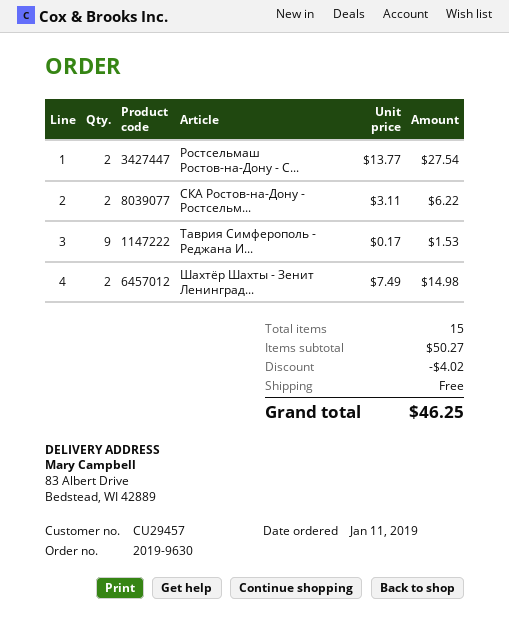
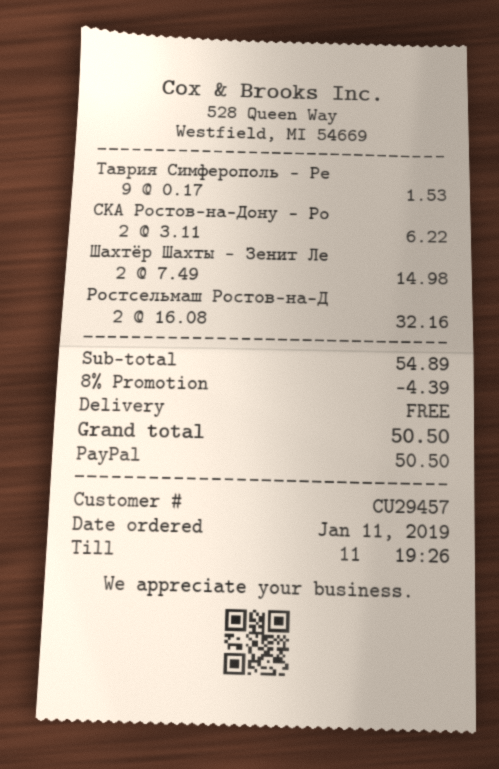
Ростсельмаш Ростов-на-Дону - С...: 2 x 13.77 = 27.54 -> 2 x 16.08 = 32.16
subtotal: 50.27 -> 54.89
discount: 4.02 -> 4.39
total: 46.25 -> 50.50

